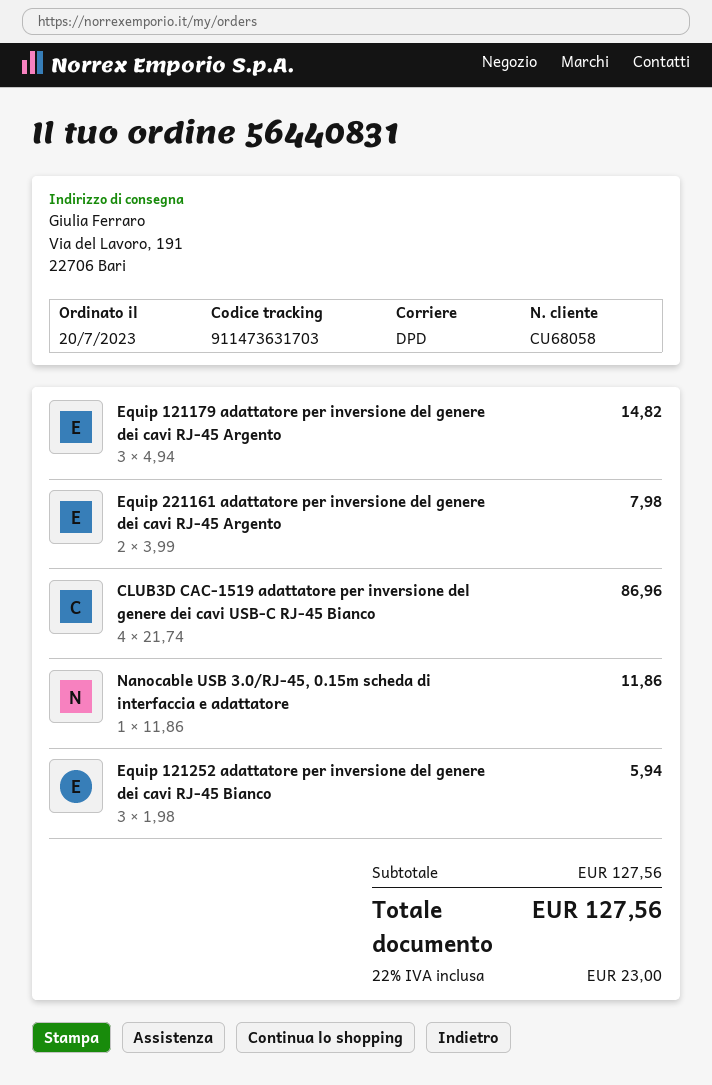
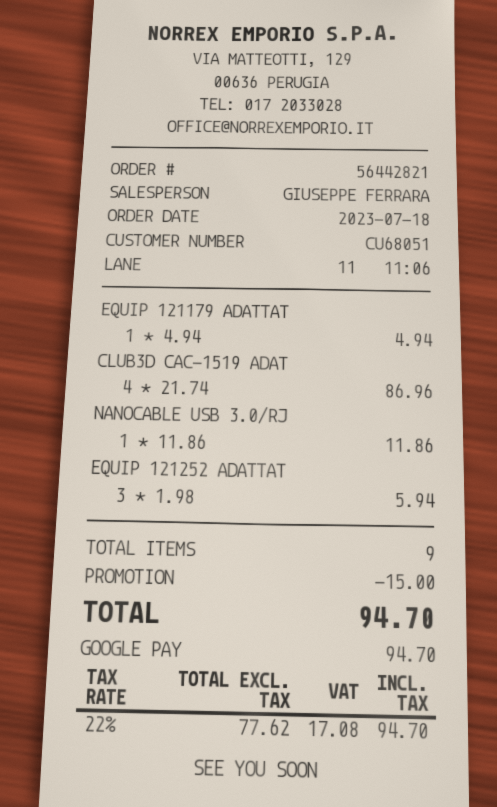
order number: 56440831 -> 56442821
order date: 2023-07-20 -> 2023-07-18
customer number: CU68058 -> CU68051
Equip 121179 adattatore per inversione del genere dei cavi RJ-45 Argento: 3 x 4.94 = 14.82 -> 1 x 4.94 = 4.94
Equip 221161 adattatore per inversione del genere dei cavi RJ-45 Argento: 2 x 3.99 = 7.98 -> none
discount: none -> 15.00
tax: 22% = 23.00 -> 22% = 17.08
total: 127.56 -> 94.70

